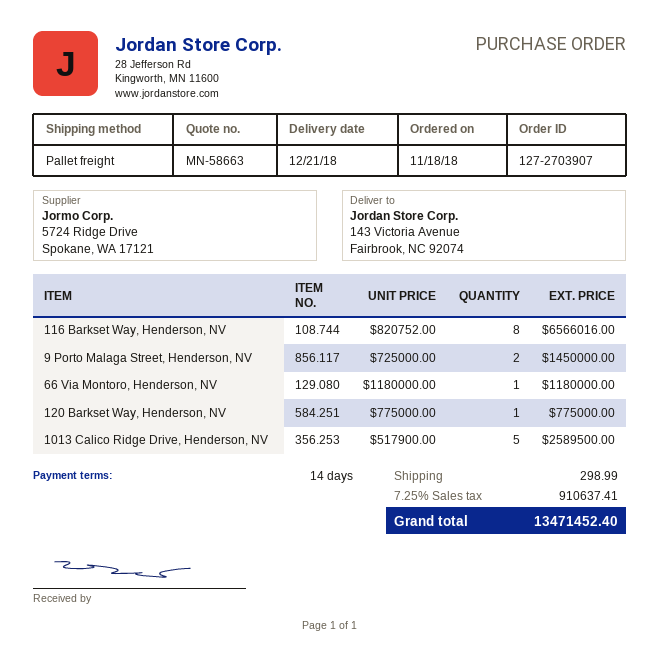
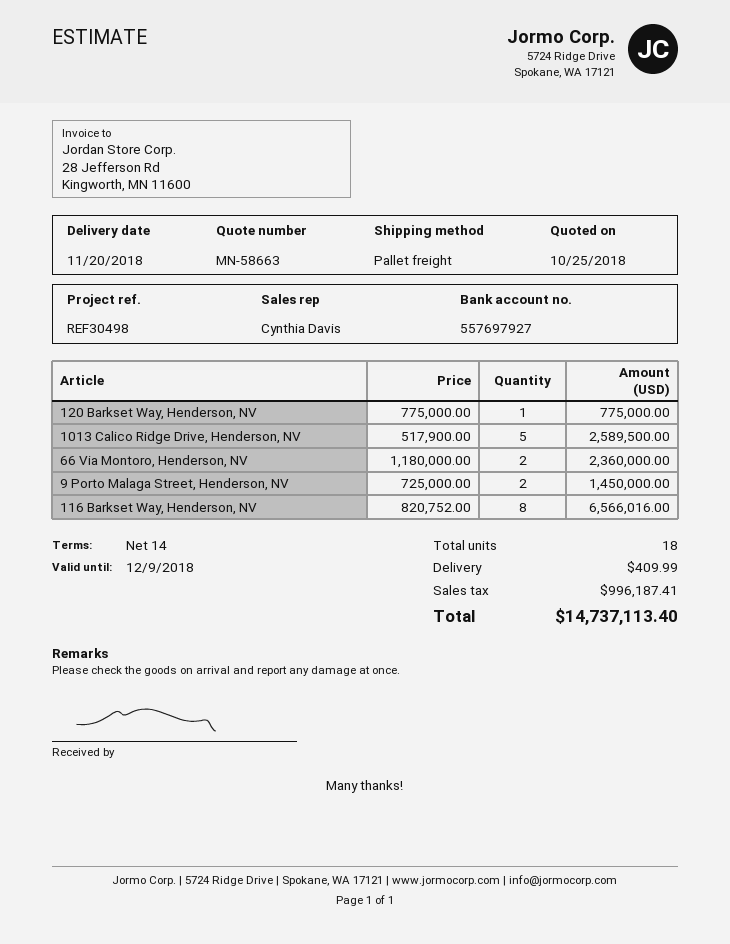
delivery date: 2018-12-21 -> 2018-11-20
66 Via Montoro, Henderson, NV: 1 x 1180000.00 = 1180000.00 -> 2 x 1180000.00 = 2360000.00
shipping: 298.99 -> 409.99
tax: 910637.41 -> 996187.41
total: 13471452.40 -> 14737113.40

